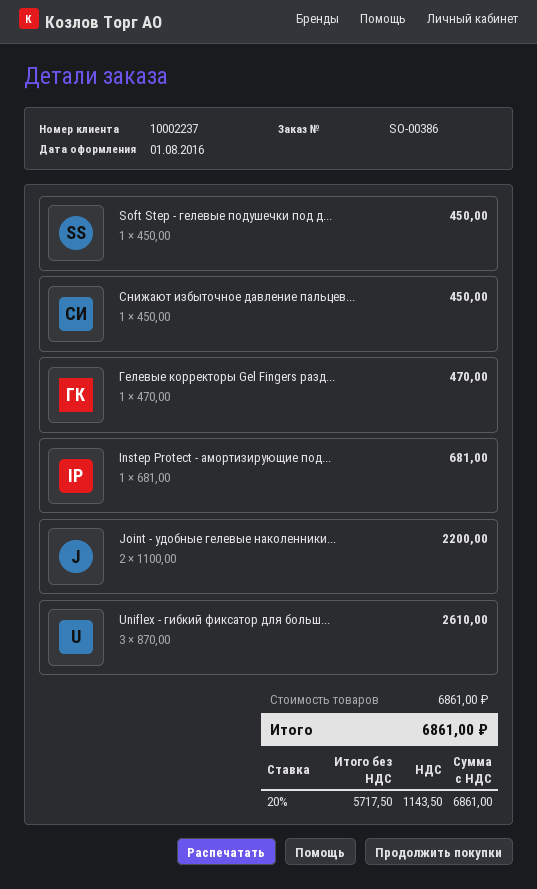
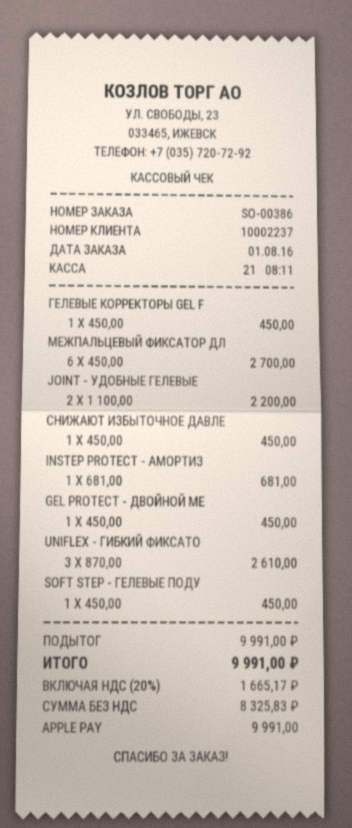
Гелевые корректоры Gel Fingers разд...: 1 x 470.00 = 470.00 -> 1 x 450.00 = 450.00
МЕЖПАЛЬЦЕВЫЙ ФИКСАТОР ДЛ: none -> 6 x 450.00 = 2700.00
GEL PROTECT - ДВОЙНОЙ МЕ: none -> 1 x 450.00 = 450.00
subtotal: 6861.00 -> 9991.00
net: 5717.50 -> 8325.83
tax: 20% = 1143.50 -> 20% = 1665.17
total: 6861.00 -> 9991.00

